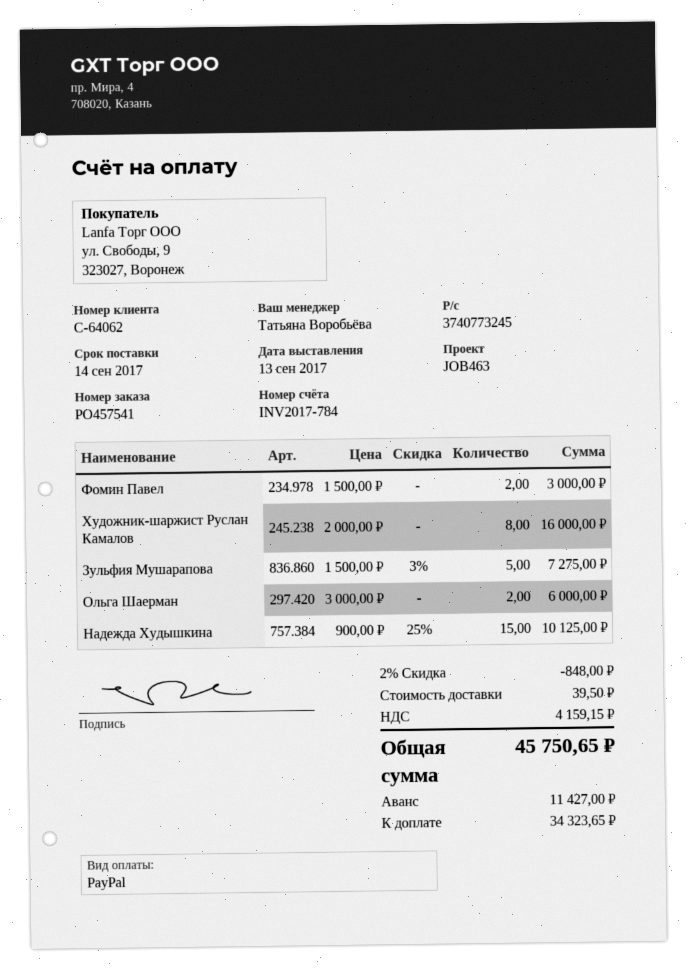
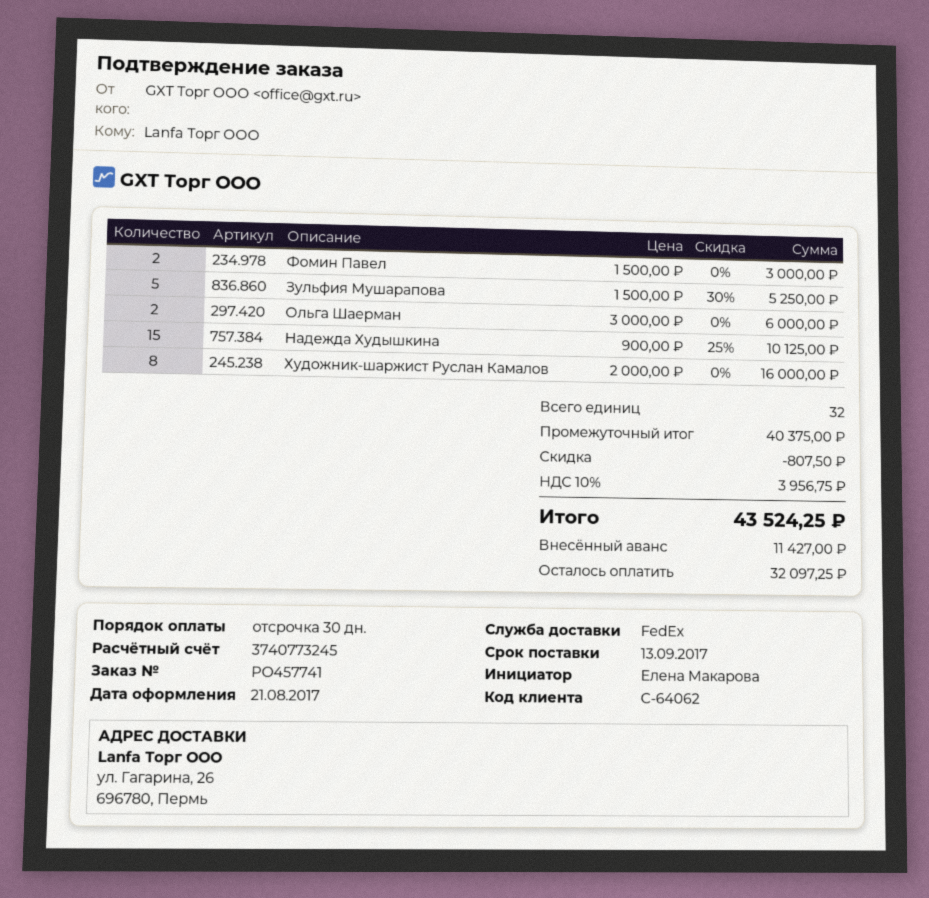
order number: PO457541 -> PO457741
delivery date: 2017-09-14 -> 2017-09-13
Зульфия Мушарапова: 5 x 1500.00 - 3% = 7275.00 -> 5 x 1500.00 - 30% = 5250.00
discount: 848.00 -> 807.50
shipping: 39.50 -> none
tax: 4159.15 -> 3956.75
total: 45750.65 -> 43524.25
balance: 34323.65 -> 32097.25

